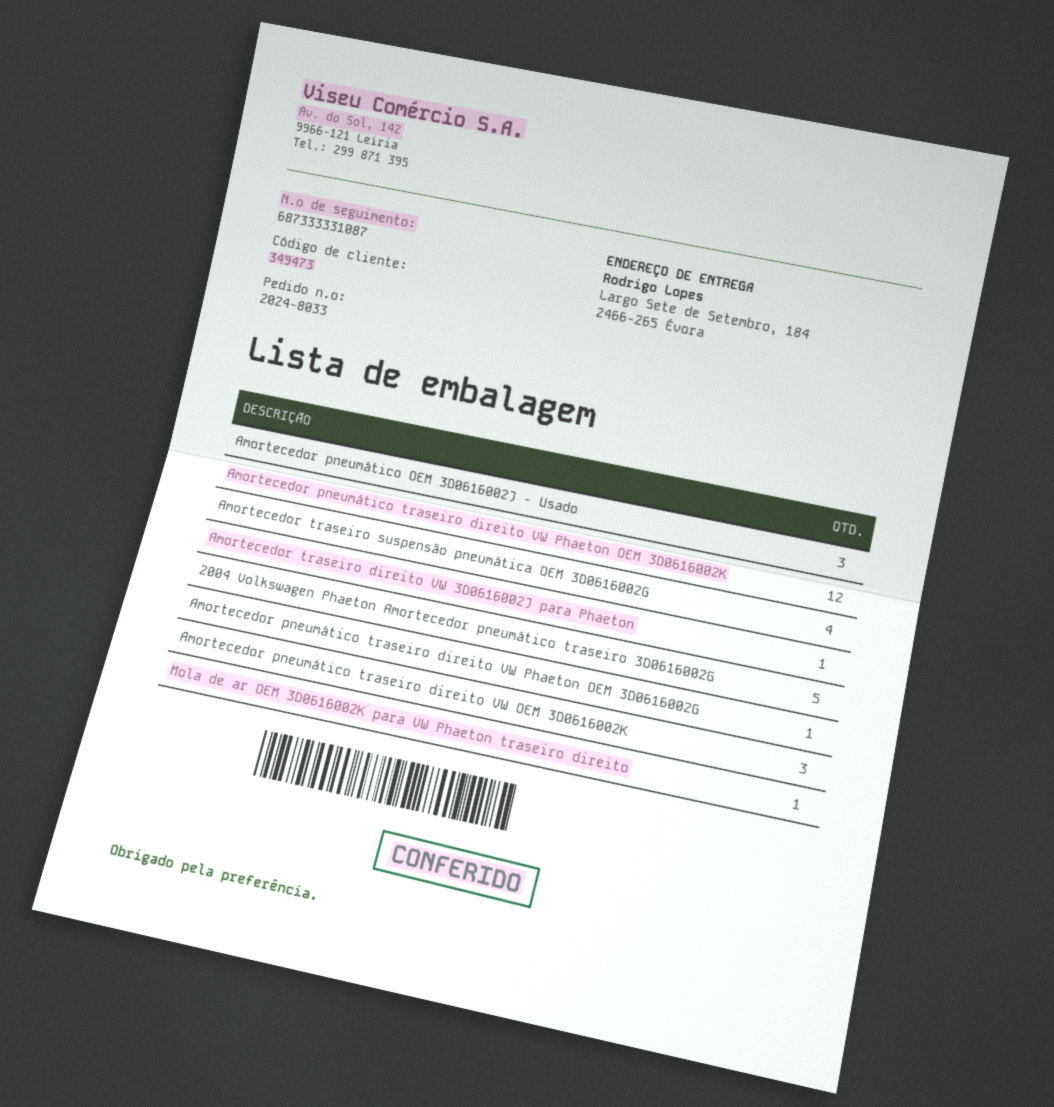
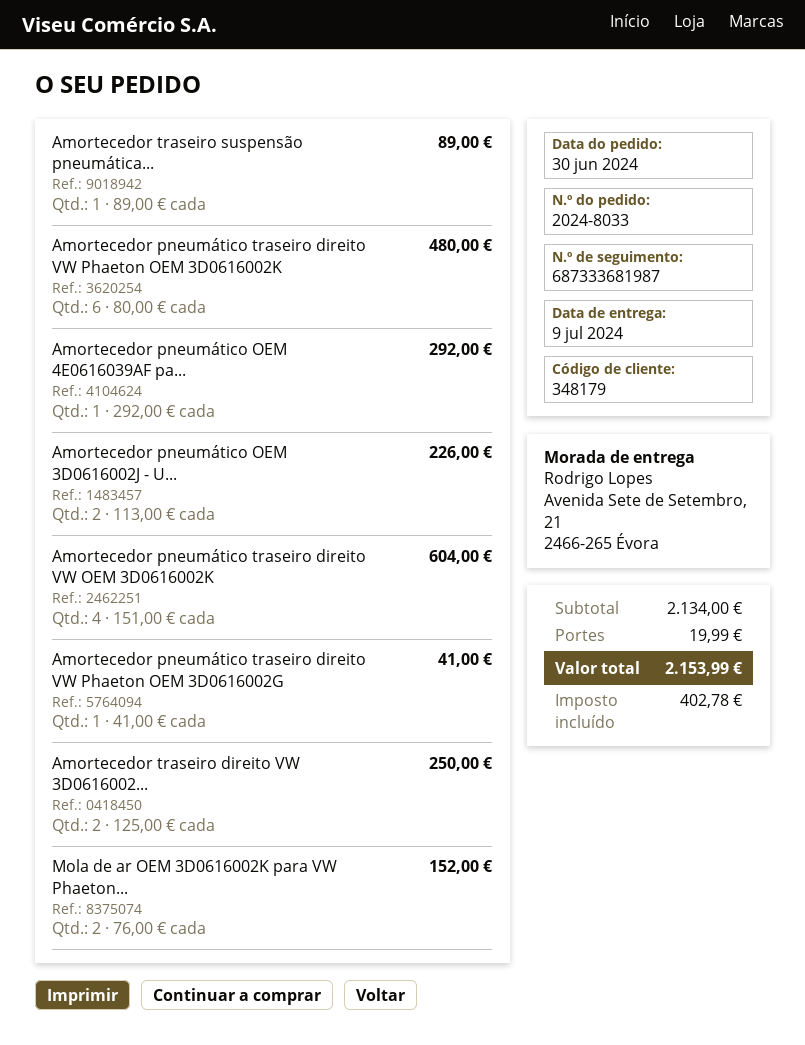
customer number: 349473 -> 348179
tracking number: 687333331087 -> 687333681987
ship to: Largo Sete de Setembro, 184, 2466-265 Évora -> Avenida Sete de Setembro, 21, 2466-265 Évora
Amortecedor pneumático OEM 3D0616002J - Usado: 3 -> 2
Amortecedor pneumático traseiro direito VW Phaeton OEM 3D0616002K: 12 -> 6
Amortecedor traseiro suspensão pneumática OEM 3D0616002G: 4 -> 1
Amortecedor traseiro direito VW 3D0616002J para Phaeton: 1 -> 2
2004 Volkswagen Phaeton Amortecedor pneumático traseiro 3D0616002G: 5 -> none
Amortecedor pneumático traseiro direito VW OEM 3D0616002K: 3 -> 4
Mola de ar OEM 3D0616002K para VW Phaeton traseiro direito: 1 -> 2
Amortecedor pneumático OEM 4E0616039AF pa...: none -> 1

